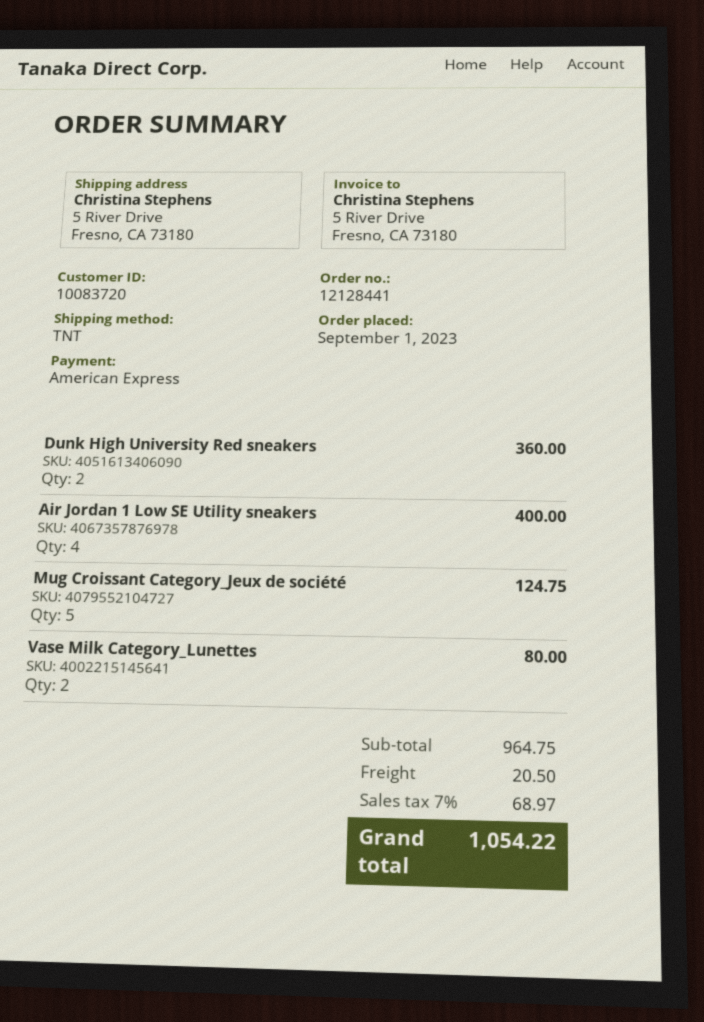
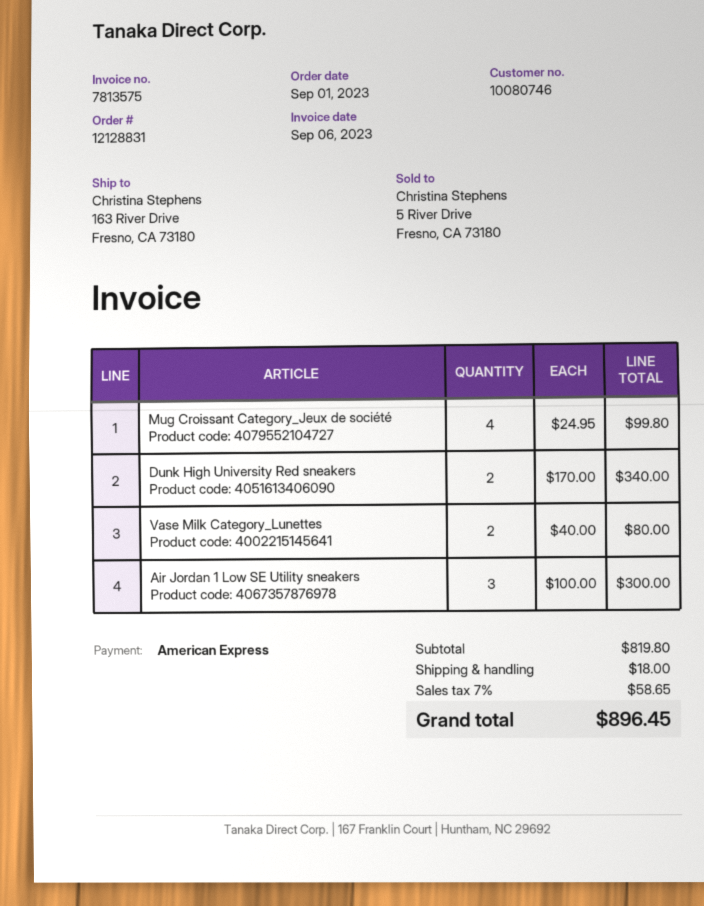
order number: 12128441 -> 12128831
customer number: 10083720 -> 10080746
ship to: 5 River Drive, Fresno, CA 73180 -> 163 River Drive, Fresno, CA 73180
Dunk High University Red sneakers: 2 for 360.00 -> 2 for 340.00
Air Jordan 1 Low SE Utility sneakers: 4 for 400.00 -> 3 for 300.00
Mug Croissant Category_Jeux de société: 5 for 124.75 -> 4 for 99.80
subtotal: 964.75 -> 819.80
shipping: 20.50 -> 18.00
tax: 7% = 68.97 -> 7% = 58.65
total: 1054.22 -> 896.45

